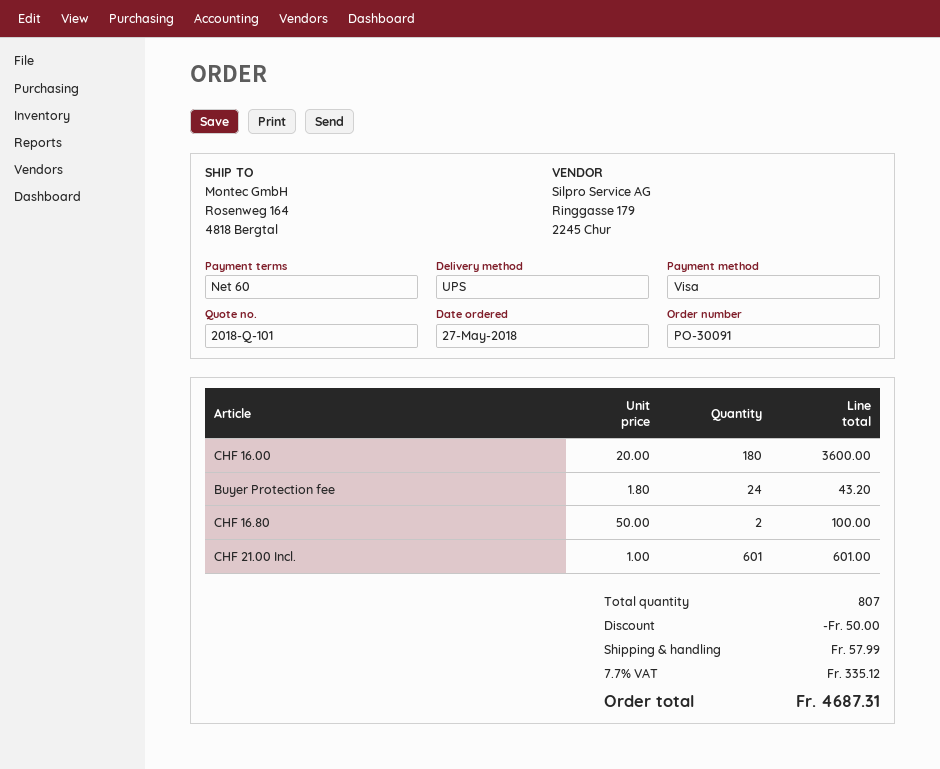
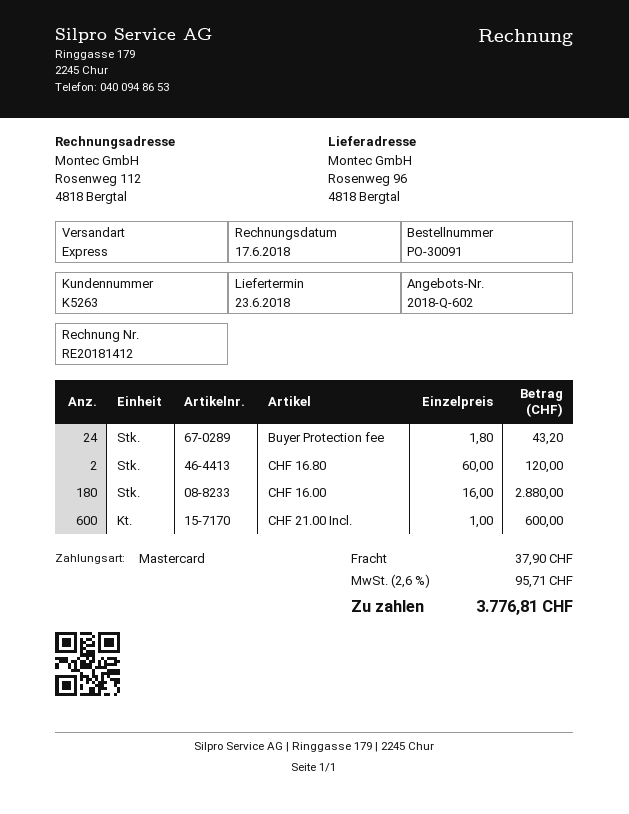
quote number: 2018-Q-101 -> 2018-Q-602
payment method: Visa -> Mastercard
shipping method: UPS -> express
ship to: Rosenweg 164, 4818 Bergtal -> Rosenweg 96, 4818 Bergtal
CHF 16.00: 180 x 20.00 = 3600.00 -> 180 x 16.00 = 2880.00
CHF 16.80: 2 x 50.00 = 100.00 -> 2 x 60.00 = 120.00
CHF 21.00 Incl.: 601 x 1.00 = 601.00 -> 600 x 1.00 = 600.00
discount: 50.00 -> none
shipping: 57.99 -> 37.90
tax: 7.7% = 335.12 -> 2.6% = 95.71
total: 4687.31 -> 3776.81

